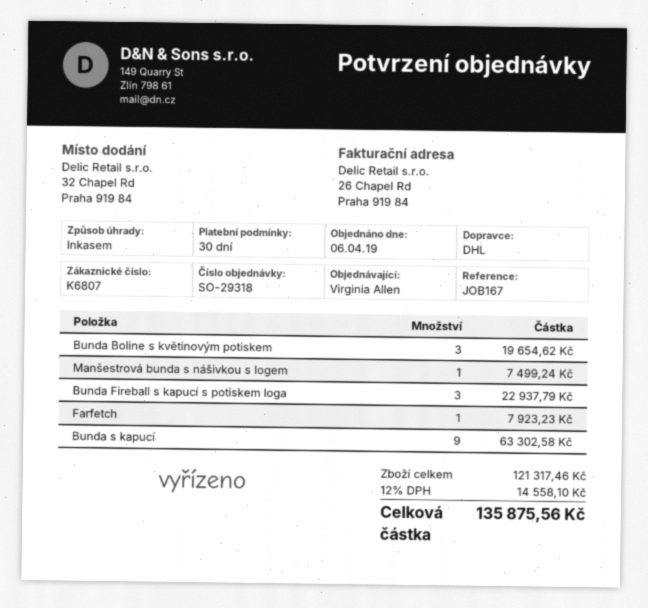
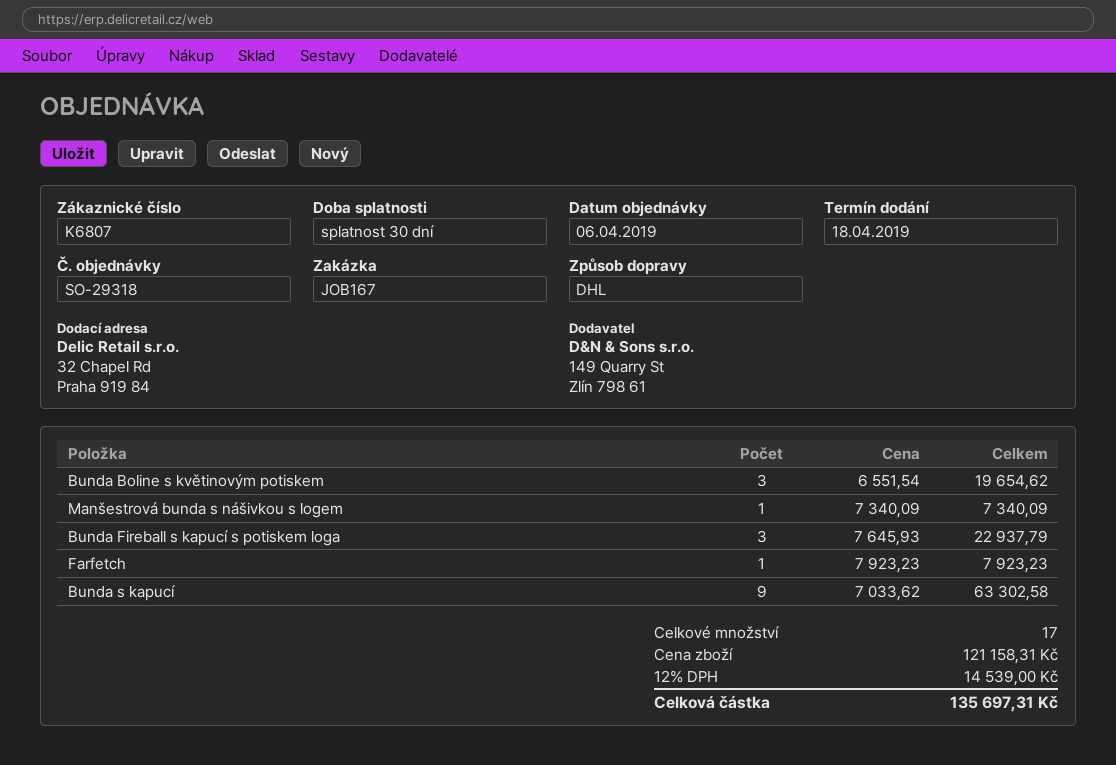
Manšestrová bunda s nášivkou s logem: 1 for 7499.24 -> 1 for 7340.09
subtotal: 121317.46 -> 121158.31
tax: 12% = 14558.10 -> 12% = 14539.00
total: 135875.56 -> 135697.31

